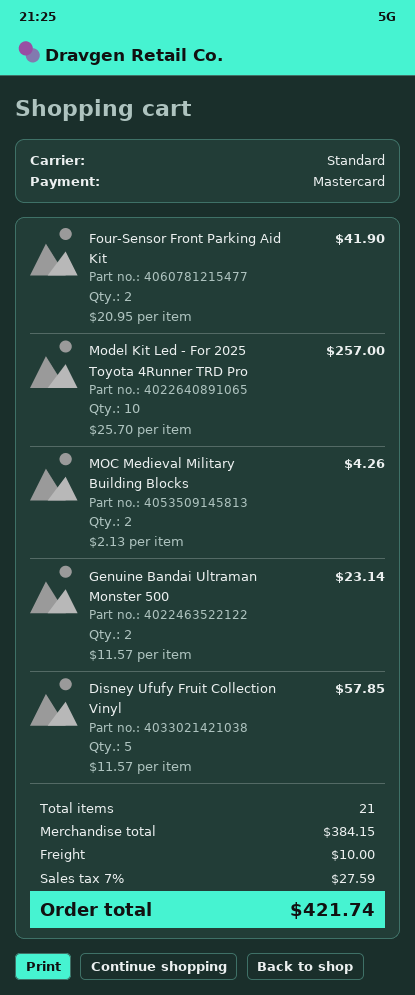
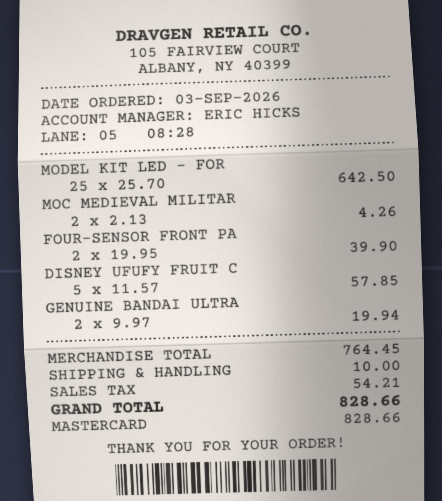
Four-Sensor Front Parking Aid Kit: 2 x 20.95 = 41.90 -> 2 x 19.95 = 39.90
Model Kit Led - For 2025 Toyota 4Runner TRD Pro: 10 x 25.70 = 257.00 -> 25 x 25.70 = 642.50
Genuine Bandai Ultraman Monster 500: 2 x 11.57 = 23.14 -> 2 x 9.97 = 19.94
subtotal: 384.15 -> 764.45
tax: 27.59 -> 54.21
total: 421.74 -> 828.66

